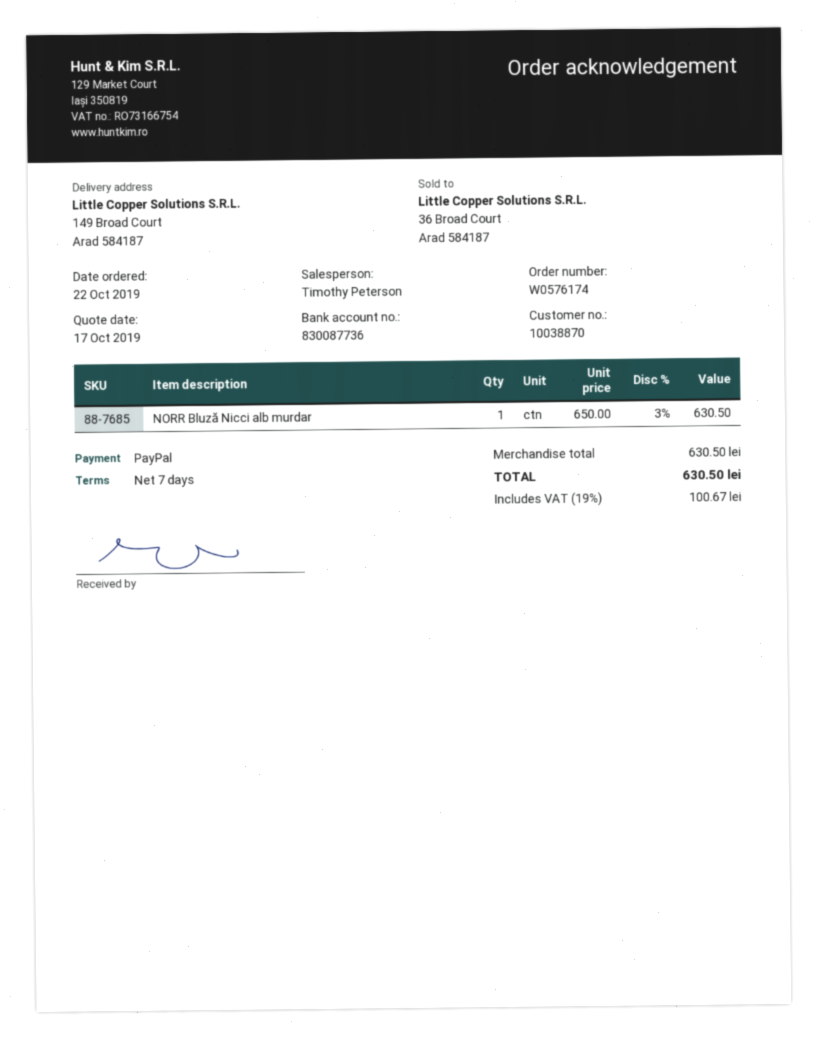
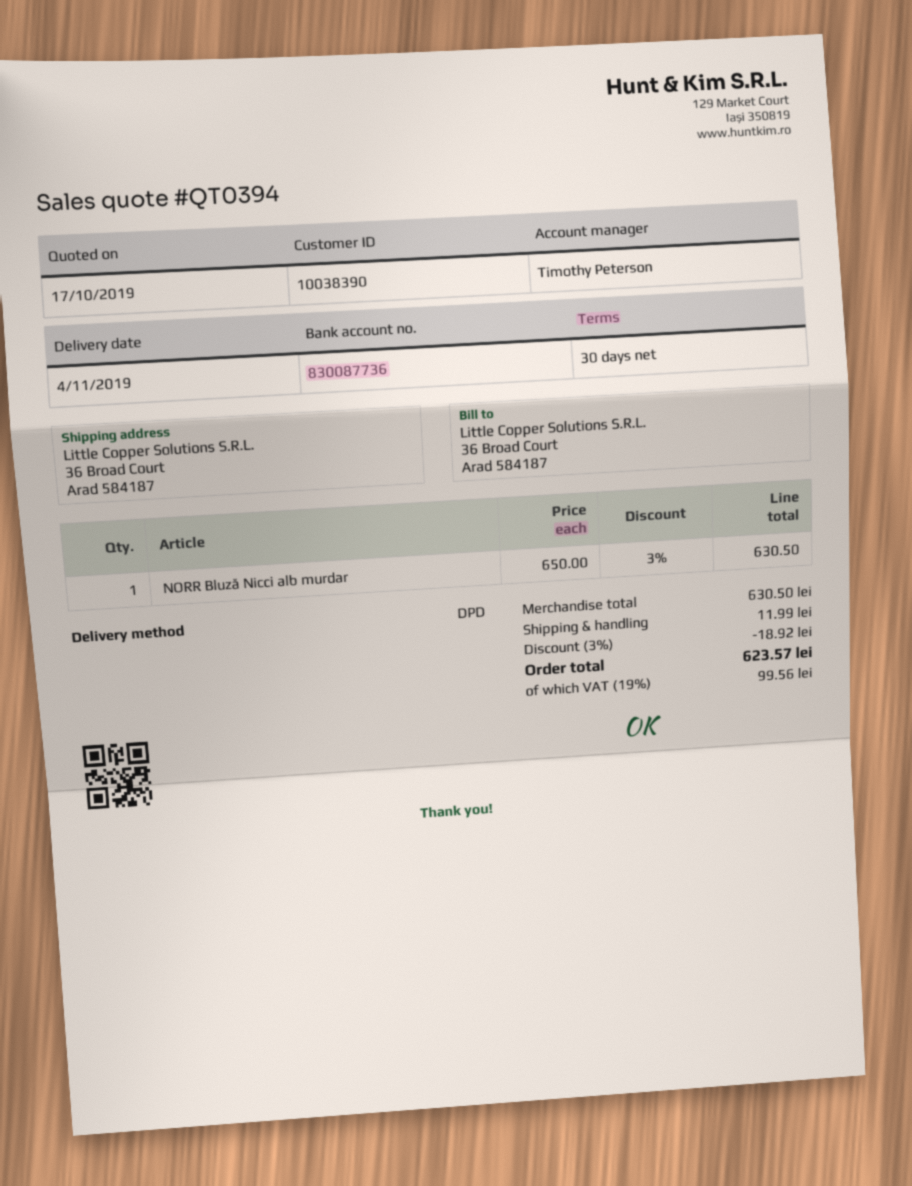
payment terms: 7 days -> 30 days
customer number: 10038870 -> 10038390
ship to: 149 Broad Court, Arad 584187 -> 36 Broad Court, Arad 584187
discount: none -> 3% = 18.92
shipping: none -> 11.99
tax: 19% = 100.67 -> 19% = 99.56
total: 630.50 -> 623.57

